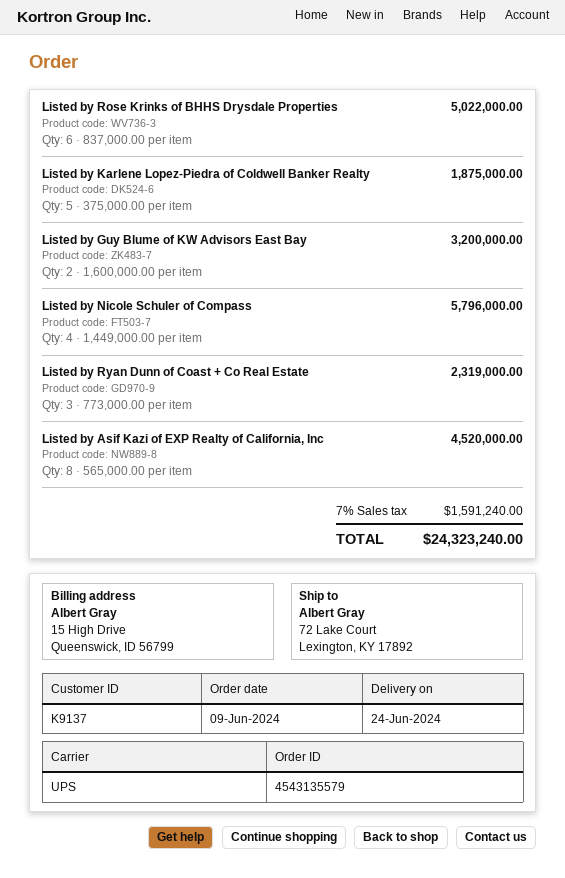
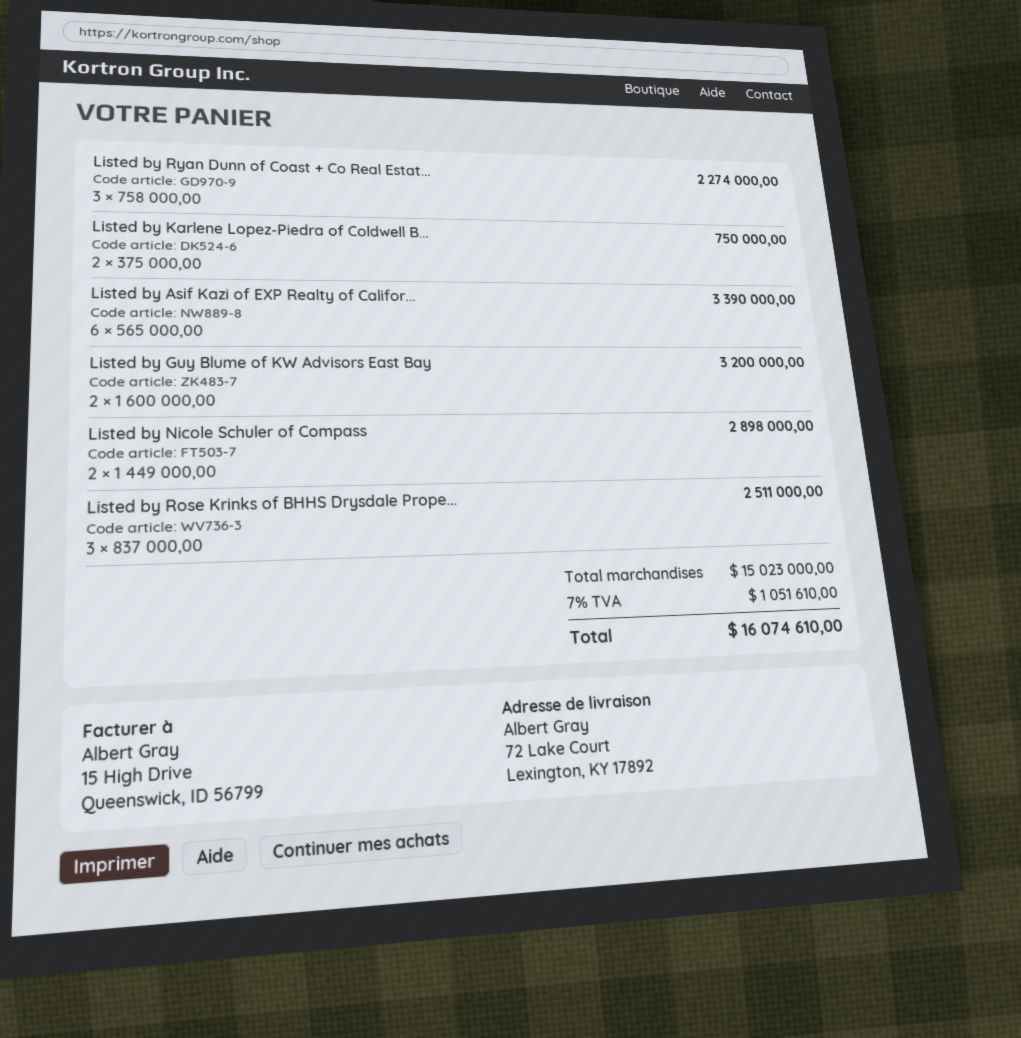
Listed by Rose Krinks of BHHS Drysdale Properties: 6 x 837000.00 = 5022000.00 -> 3 x 837000.00 = 2511000.00
Listed by Karlene Lopez-Piedra of Coldwell Banker Realty: 5 x 375000.00 = 1875000.00 -> 2 x 375000.00 = 750000.00
Listed by Nicole Schuler of Compass: 4 x 1449000.00 = 5796000.00 -> 2 x 1449000.00 = 2898000.00
Listed by Ryan Dunn of Coast + Co Real Estate: 3 x 773000.00 = 2319000.00 -> 3 x 758000.00 = 2274000.00
Listed by Asif Kazi of EXP Realty of California, Inc: 8 x 565000.00 = 4520000.00 -> 6 x 565000.00 = 3390000.00
tax: 7% = 1591240.00 -> 7% = 1051610.00
total: 24323240.00 -> 16074610.00

